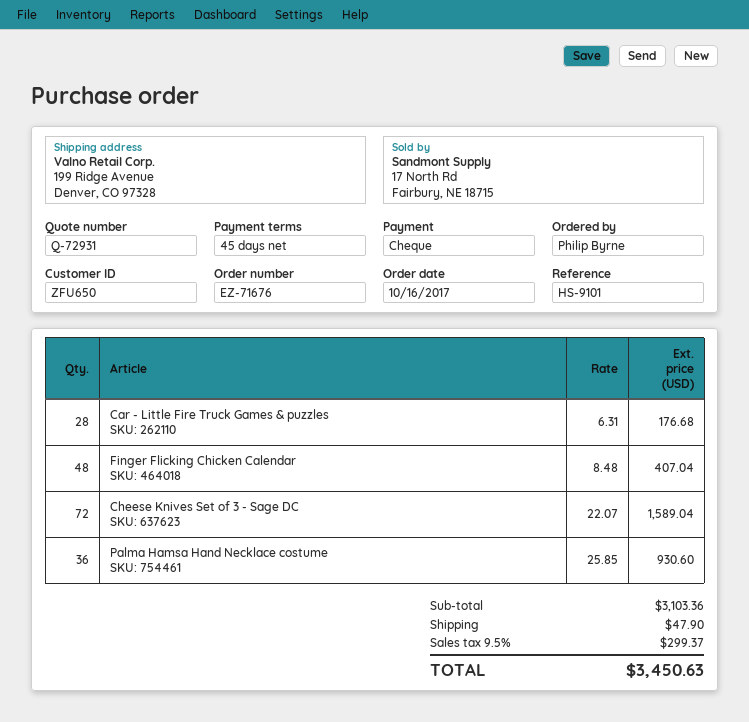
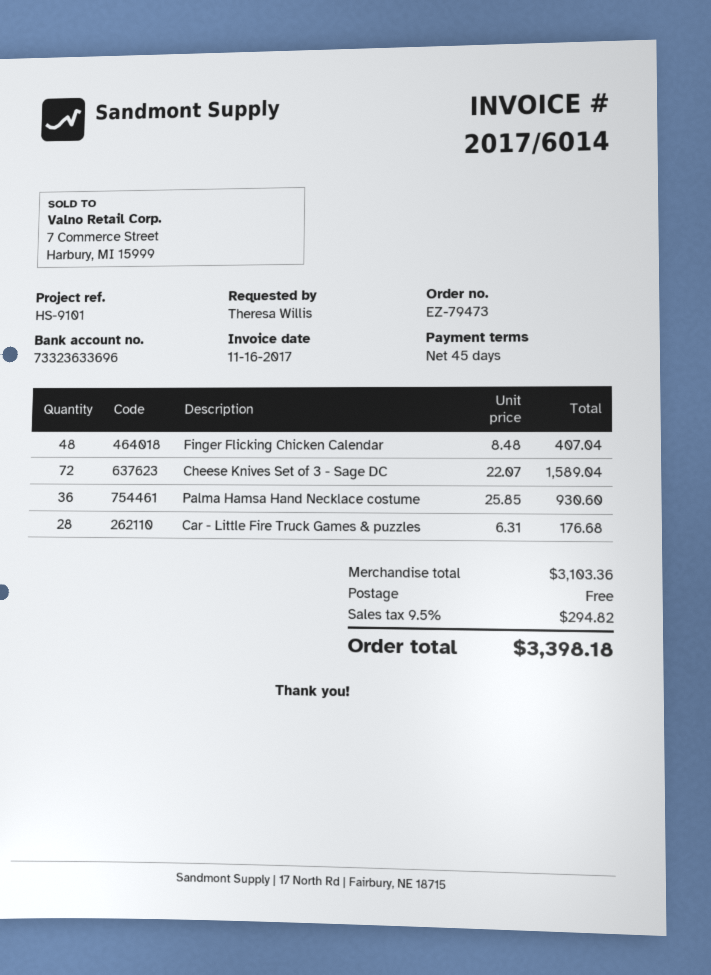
order number: EZ-71676 -> EZ-79473
ordered by: Philip Byrne -> Theresa Willis
shipping: 47.90 -> 0.00
tax: 9.5% = 299.37 -> 9.5% = 294.82
total: 3450.63 -> 3398.18

